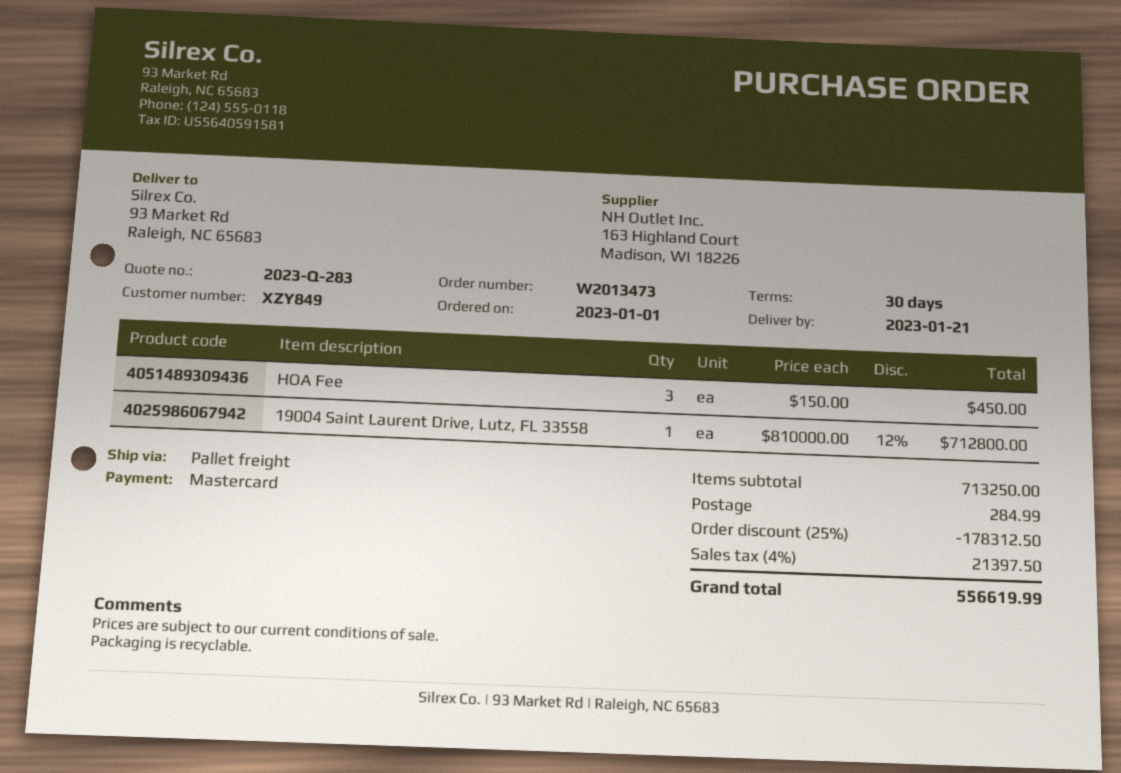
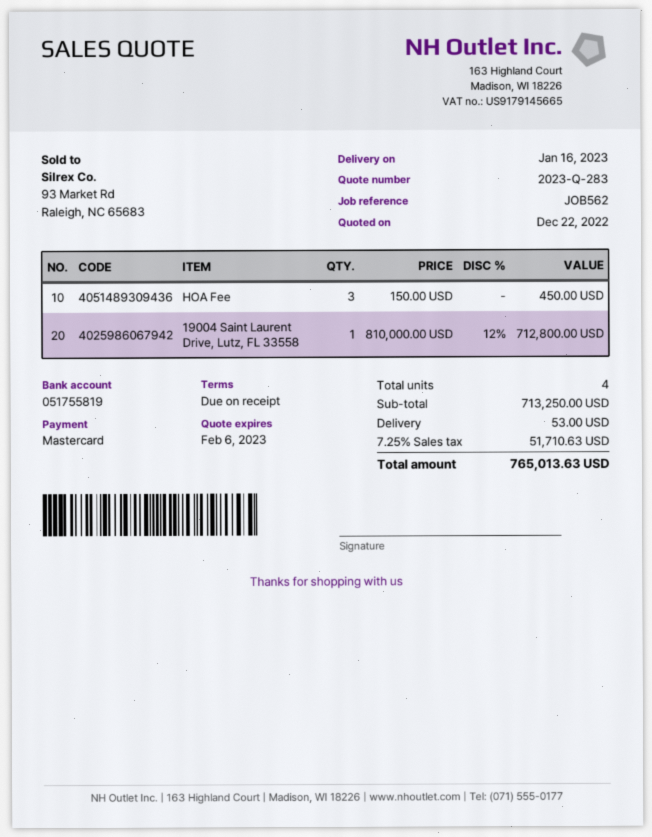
delivery date: 2023-01-21 -> 2023-01-16
payment terms: 30 days -> on receipt
discount: 25% = 178312.50 -> none
shipping: 284.99 -> 53.00
tax: 4% = 21397.50 -> 7.25% = 51710.63
total: 556619.99 -> 765013.63

